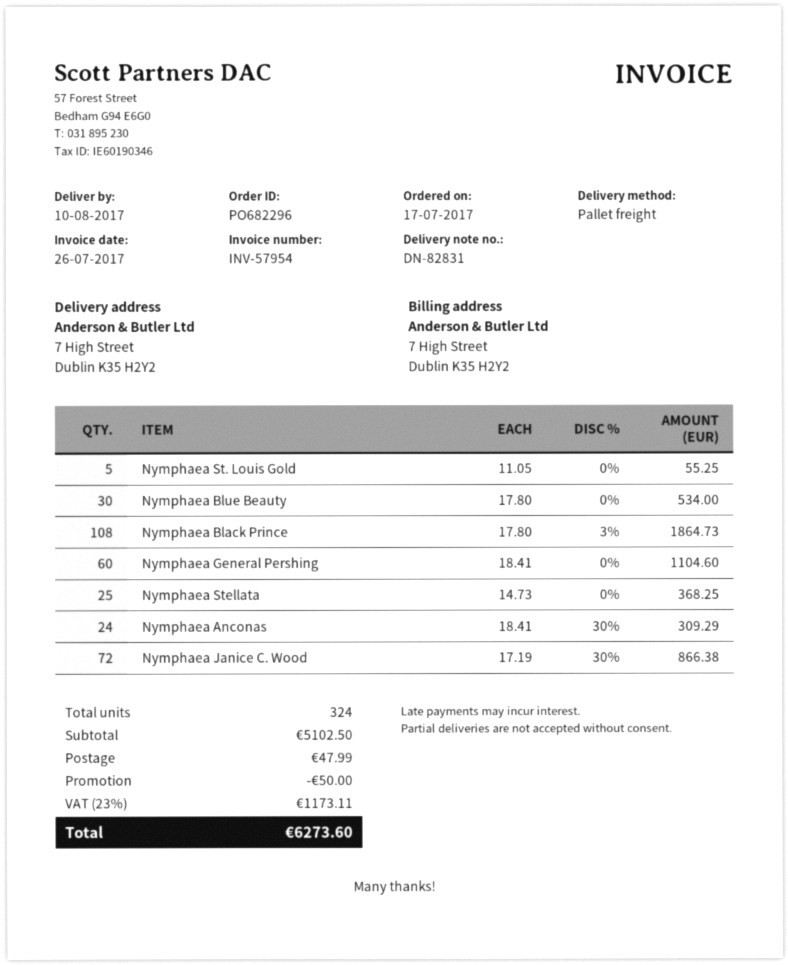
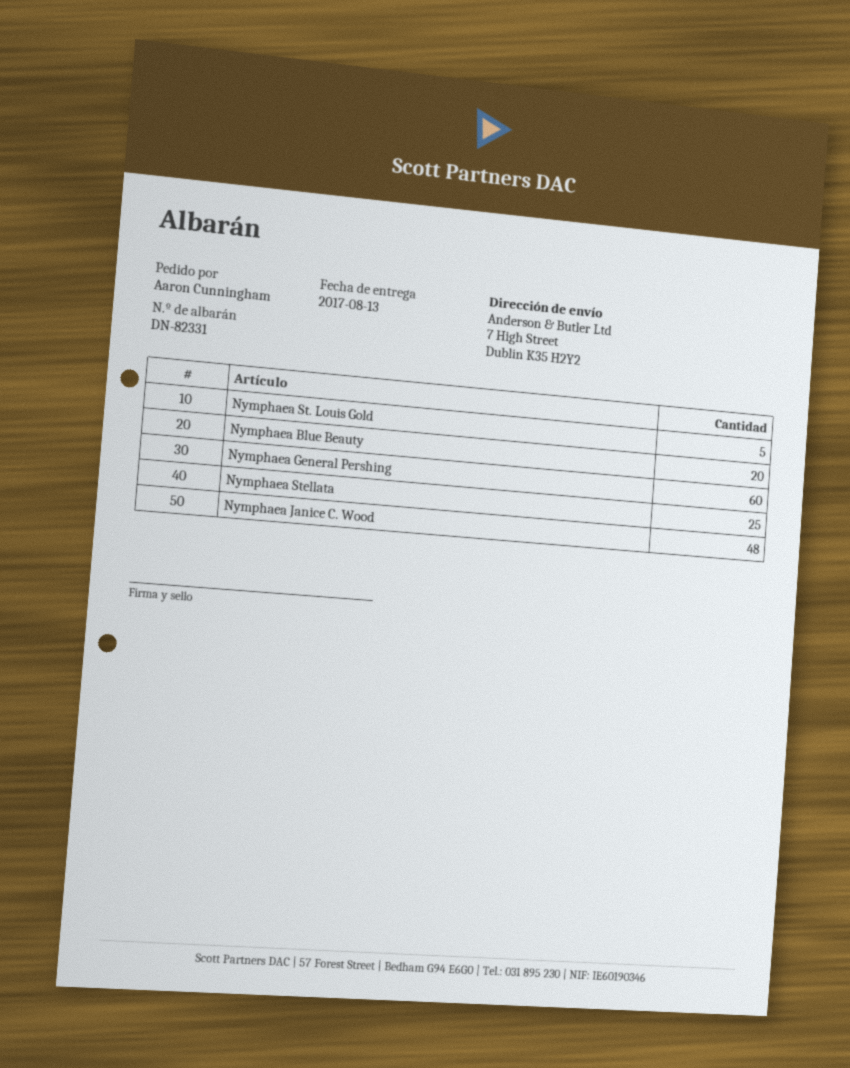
delivery note number: DN-82831 -> DN-82331
delivery date: 2017-08-10 -> 2017-08-13
Nymphaea Blue Beauty: 30 -> 20
Nymphaea Black Prince: 108 -> none
Nymphaea Anconas: 24 -> none
Nymphaea Janice C. Wood: 72 -> 48

